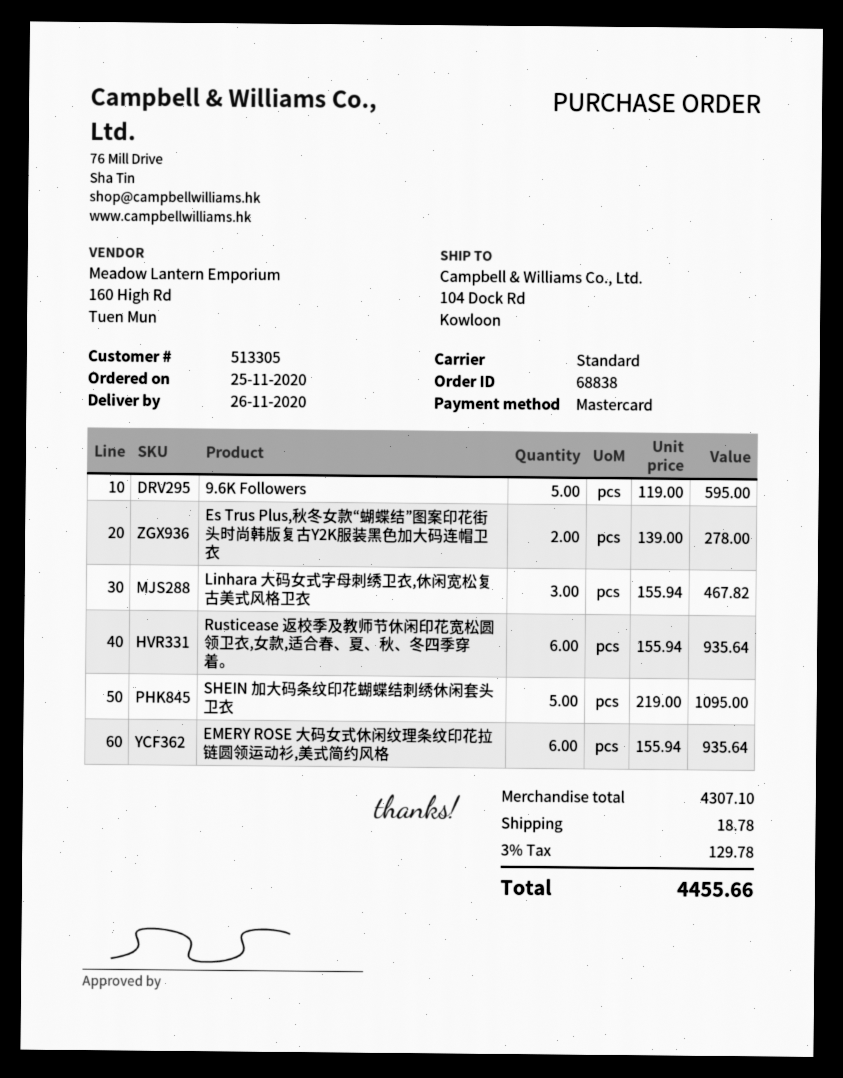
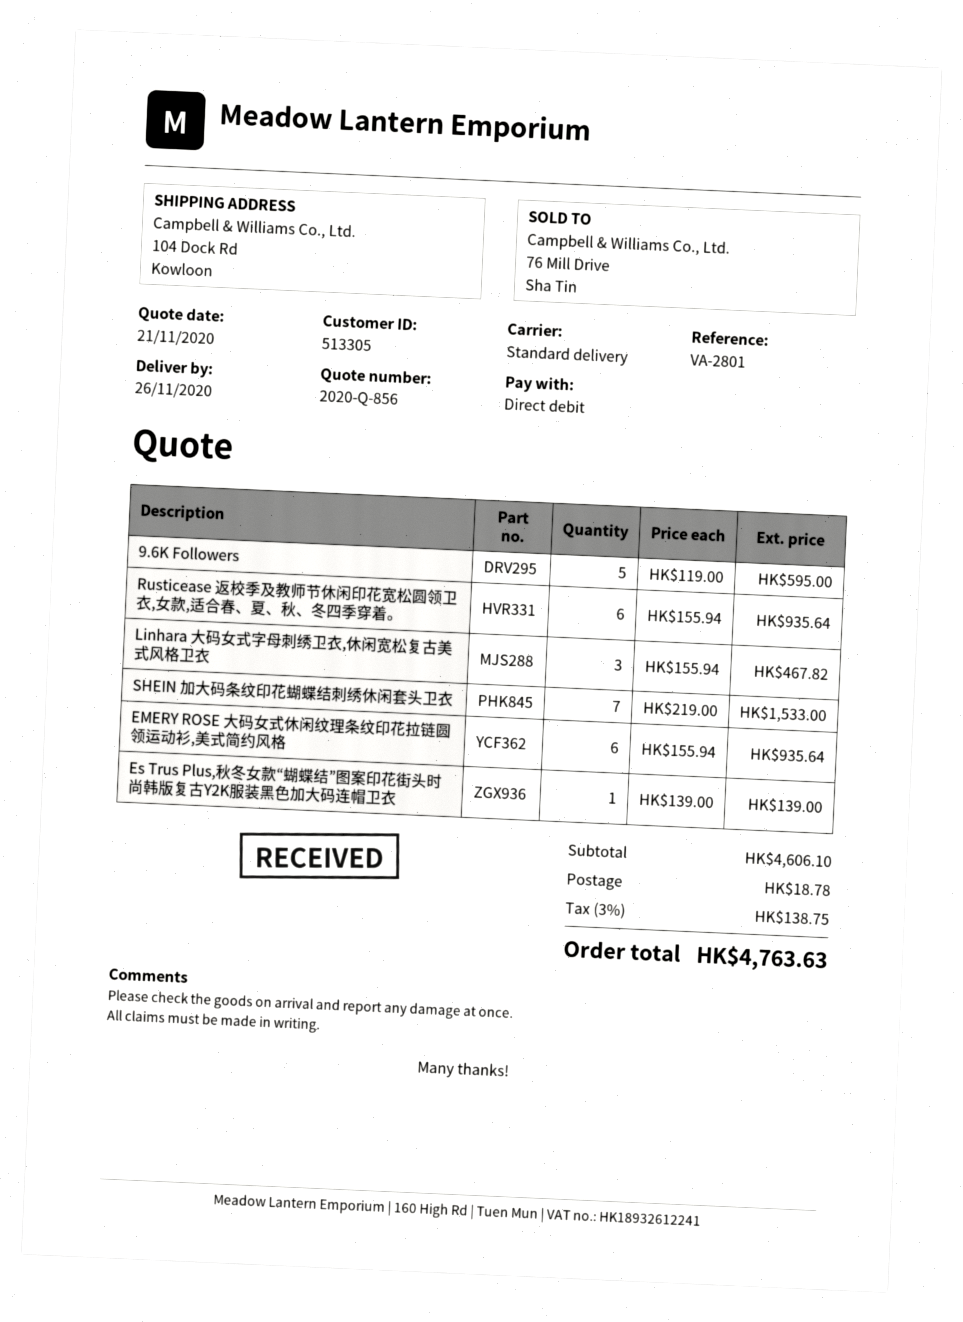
payment method: Mastercard -> direct debit
Es Trus Plus,秋冬女款“蝴蝶结”图案印花街头时尚韩版复古Y2K服装黑色加大码连帽卫衣: 2 x 139.00 = 278.00 -> 1 x 139.00 = 139.00
SHEIN 加大码条纹印花蝴蝶结刺绣休闲套头卫衣: 5 x 219.00 = 1095.00 -> 7 x 219.00 = 1533.00
subtotal: 4307.10 -> 4606.10
tax: 3% = 129.78 -> 3% = 138.75
total: 4455.66 -> 4763.63

